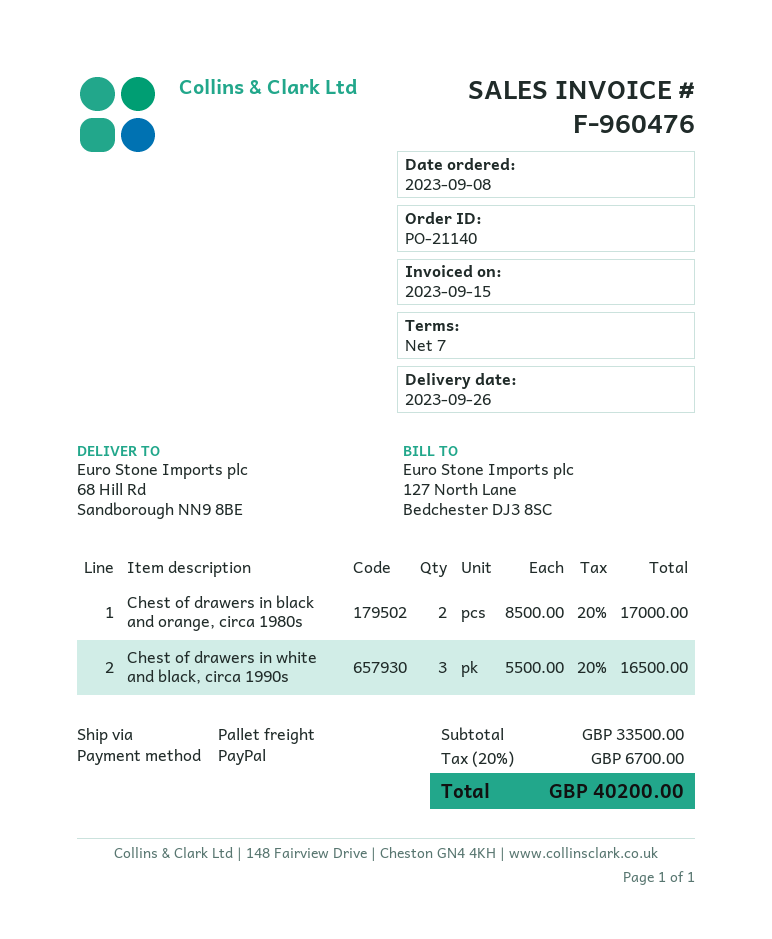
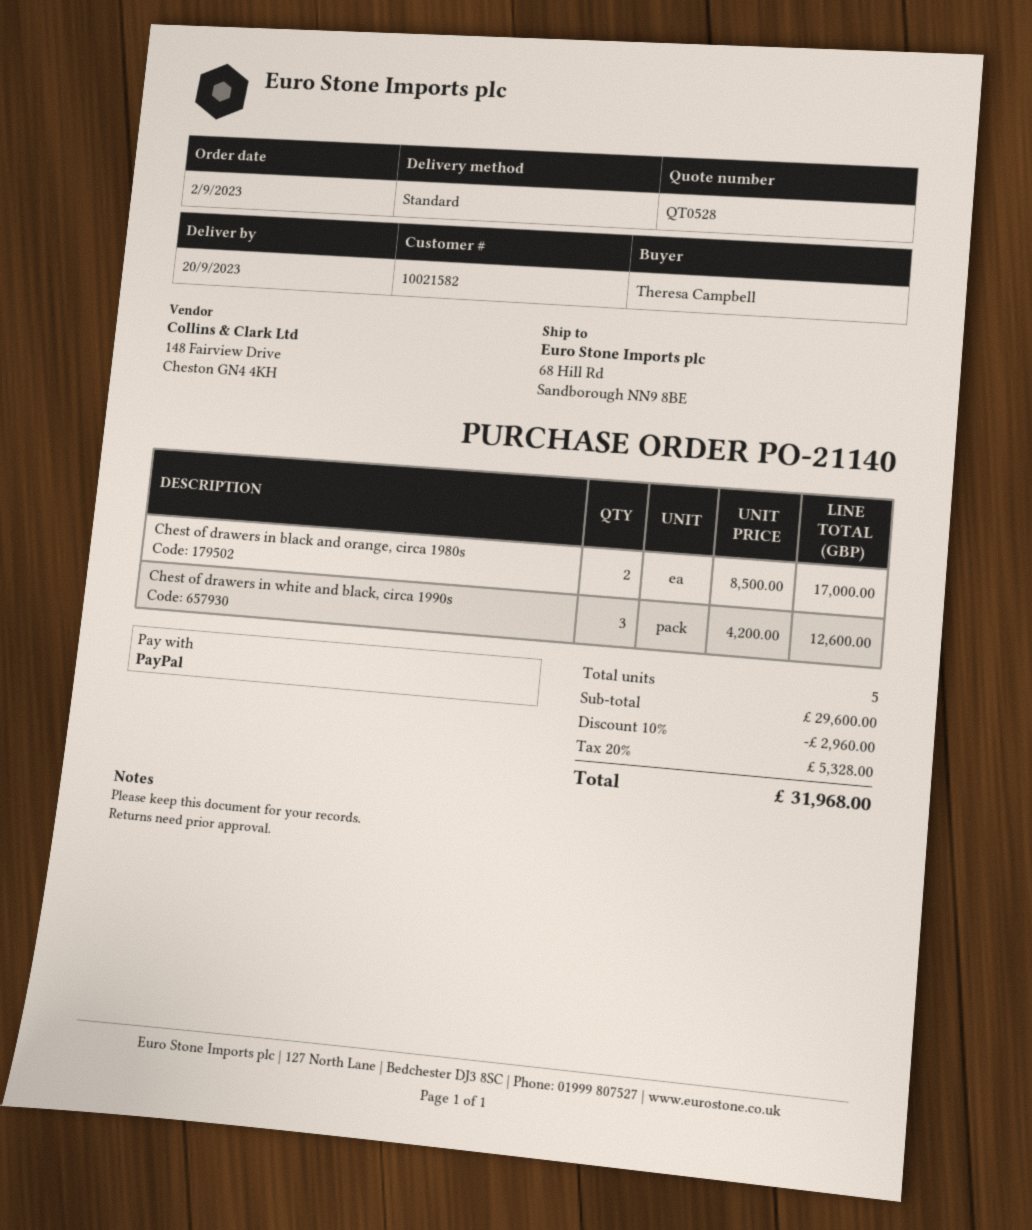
order date: 2023-09-08 -> 2023-09-02
delivery date: 2023-09-26 -> 2023-09-20
shipping method: pallet freight -> standard
Chest of drawers in white and black, circa 1990s: 3 x 5500.00 = 16500.00 -> 3 x 4200.00 = 12600.00
subtotal: 33500.00 -> 29600.00
discount: none -> 10% = 2960.00
tax: 20% = 6700.00 -> 20% = 5328.00
total: 40200.00 -> 31968.00

